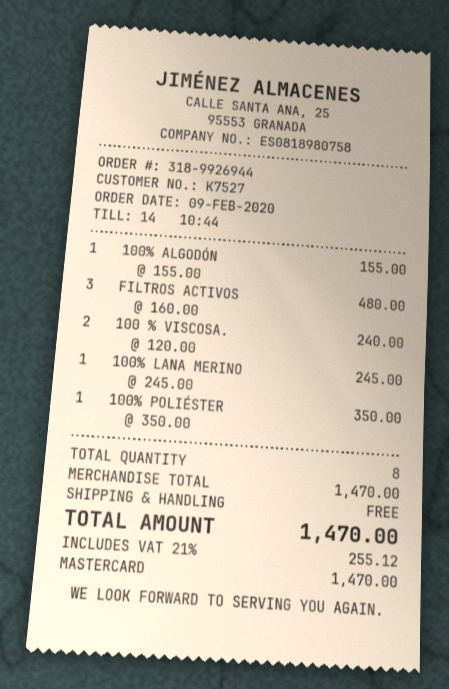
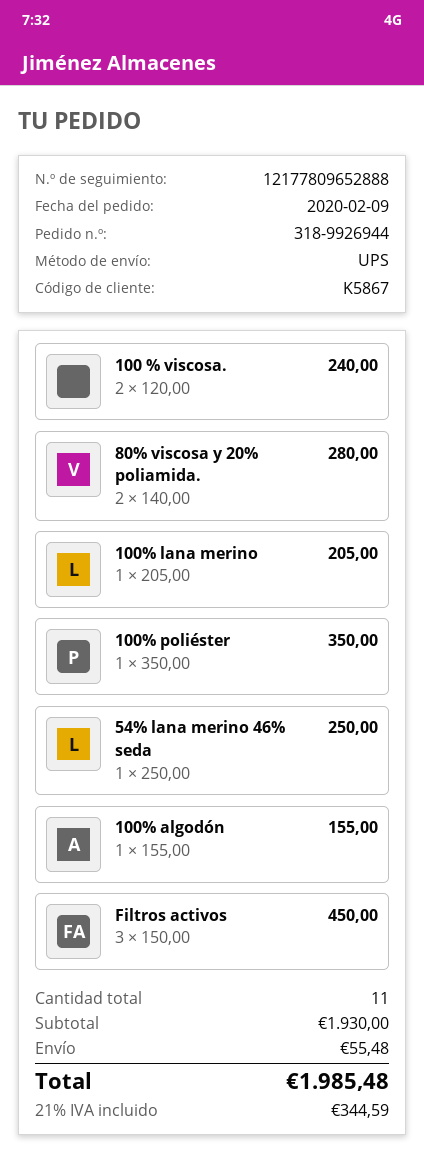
customer number: K7527 -> K5867
FILTROS ACTIVOS: 3 x 160.00 = 480.00 -> 3 x 150.00 = 450.00
100% LANA MERINO: 1 x 245.00 = 245.00 -> 1 x 205.00 = 205.00
80% viscosa y 20% poliamida.: none -> 2 x 140.00 = 280.00
54% lana merino 46% seda: none -> 1 x 250.00 = 250.00
total quantity: 8 -> 11
subtotal: 1470.00 -> 1930.00
shipping: 0.00 -> 55.48
tax: 21% = 255.12 -> 21% = 344.59
total: 1470.00 -> 1985.48

